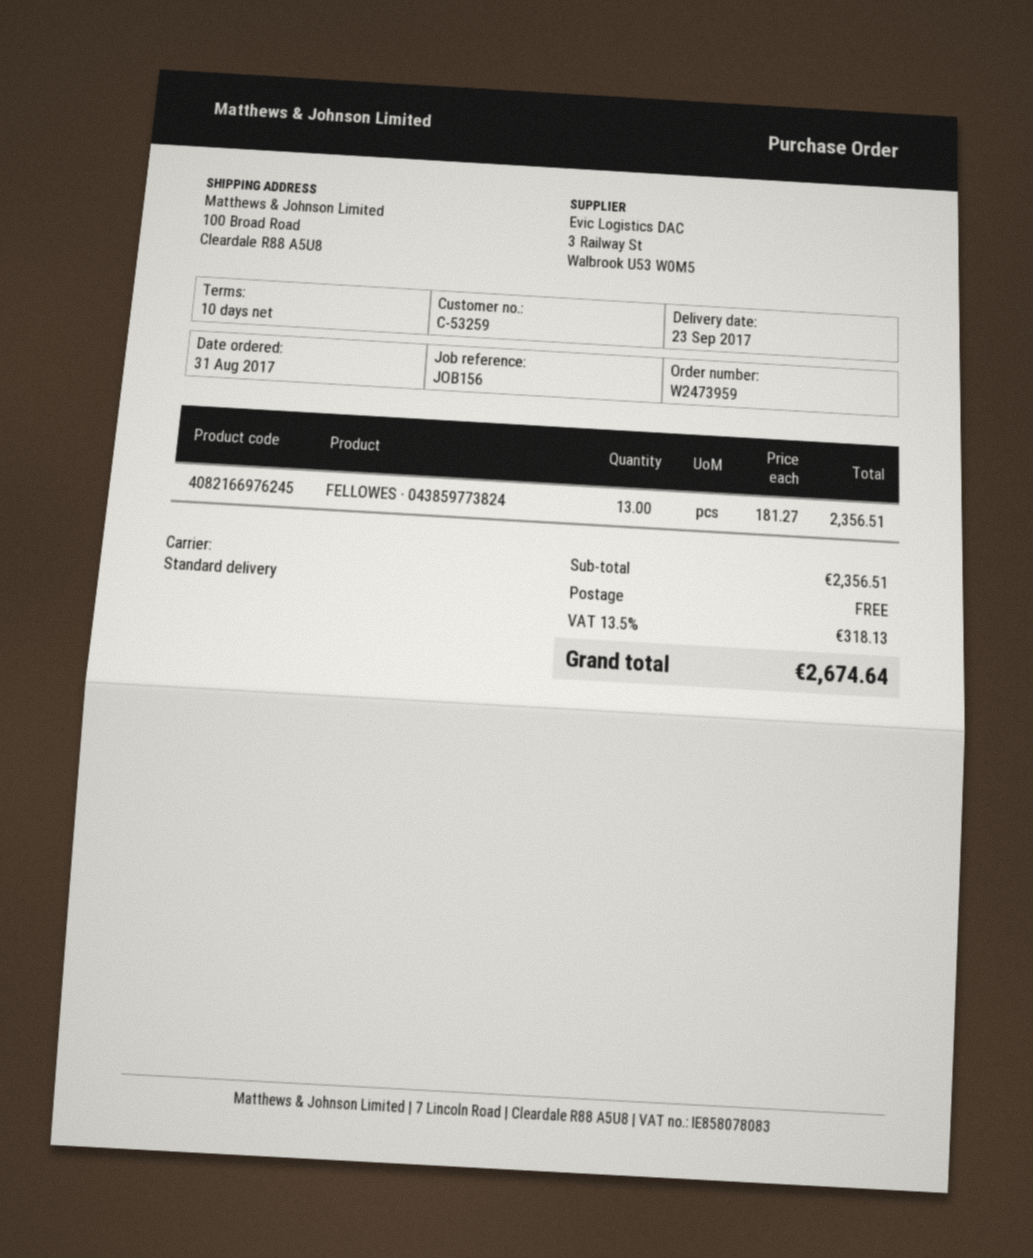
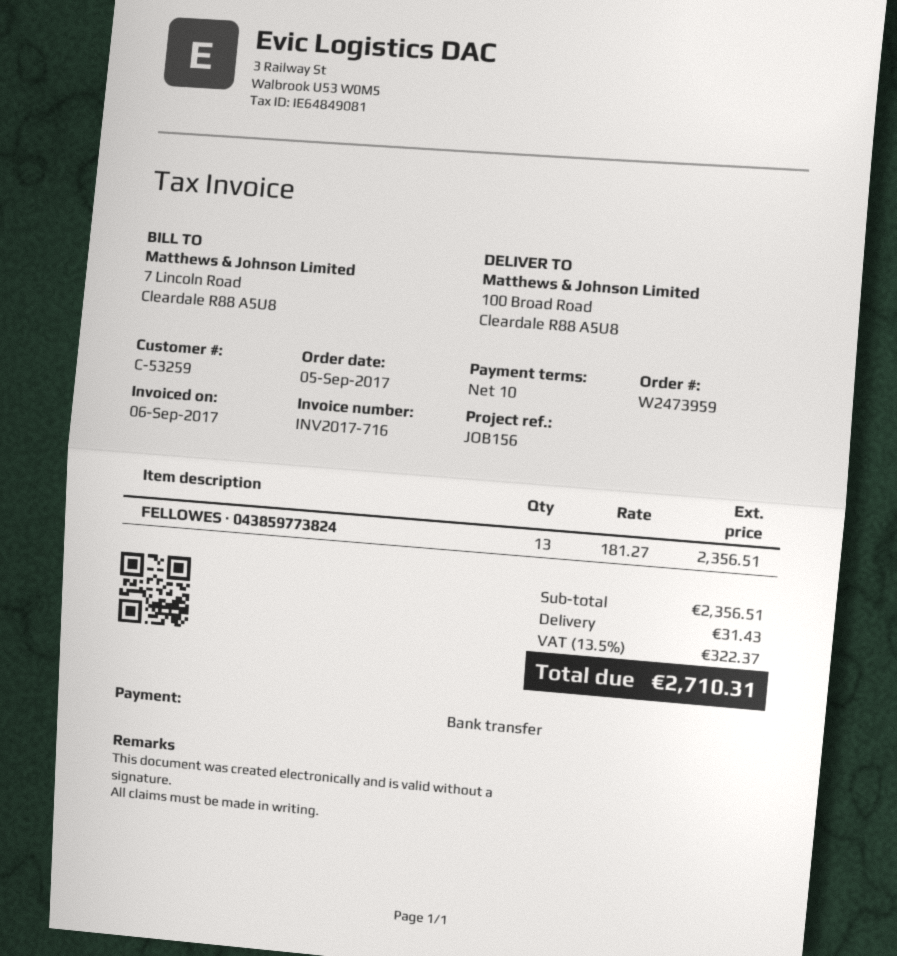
order date: 2017-08-31 -> 2017-09-05
shipping: 0.00 -> 31.43
tax: 13.5% = 318.13 -> 13.5% = 322.37
total: 2674.64 -> 2710.31

